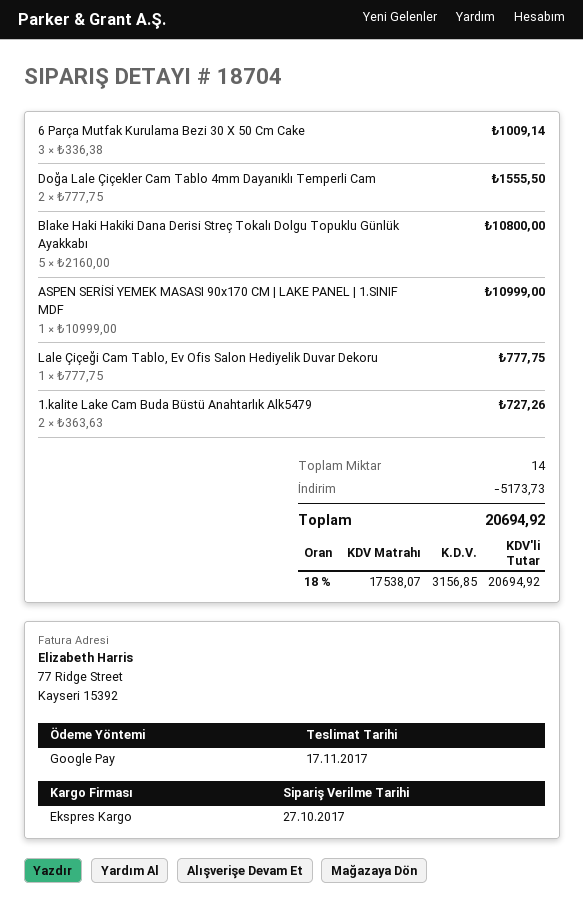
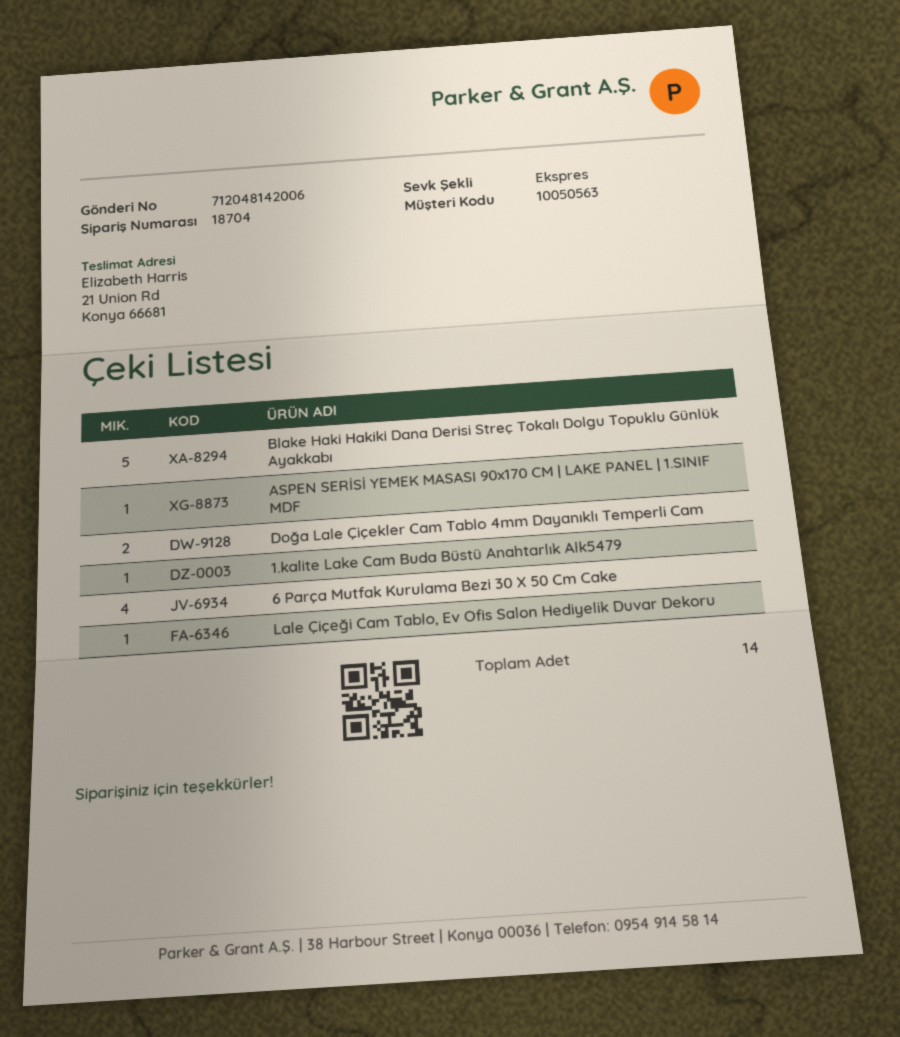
6 Parça Mutfak Kurulama Bezi 30 X 50 Cm Cake: 3 -> 4
1.kalite Lake Cam Buda Büstü Anahtarlık Alk5479: 2 -> 1

